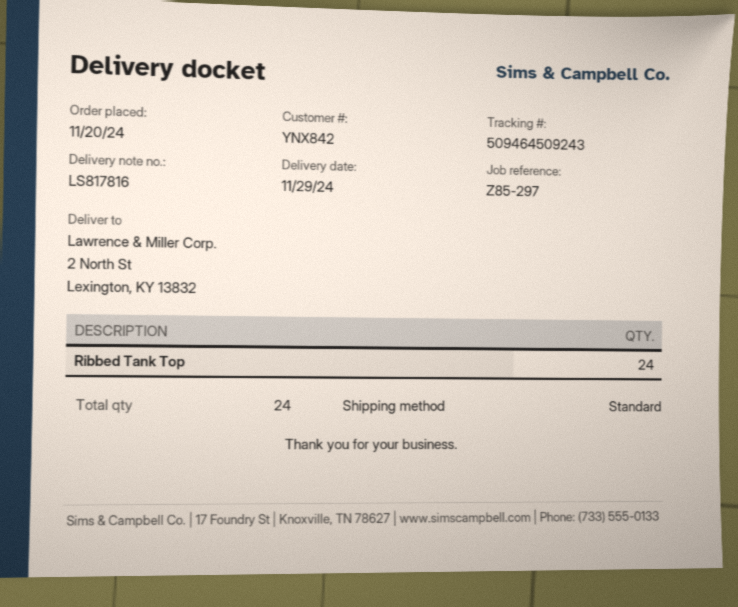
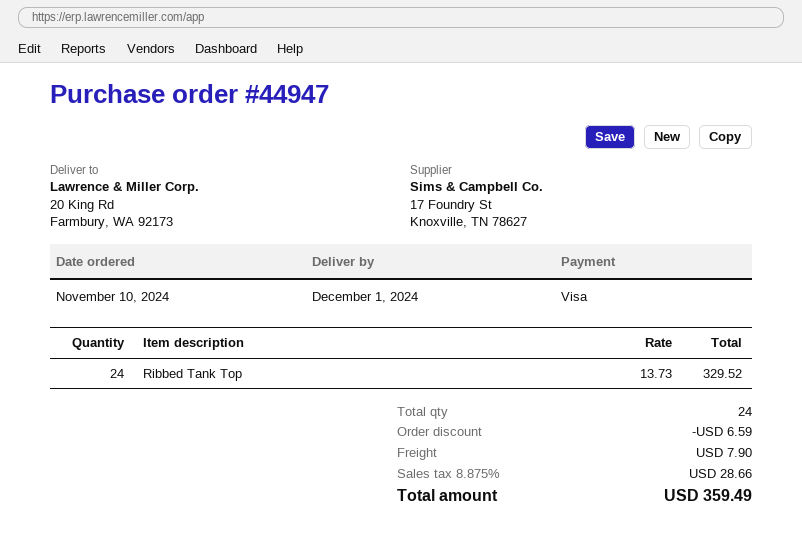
order date: 2024-11-20 -> 2024-11-10
delivery date: 2024-11-29 -> 2024-12-01
ship to: 2 North St, Lexington, KY 13832 -> 20 King Rd, Farmbury, WA 92173

